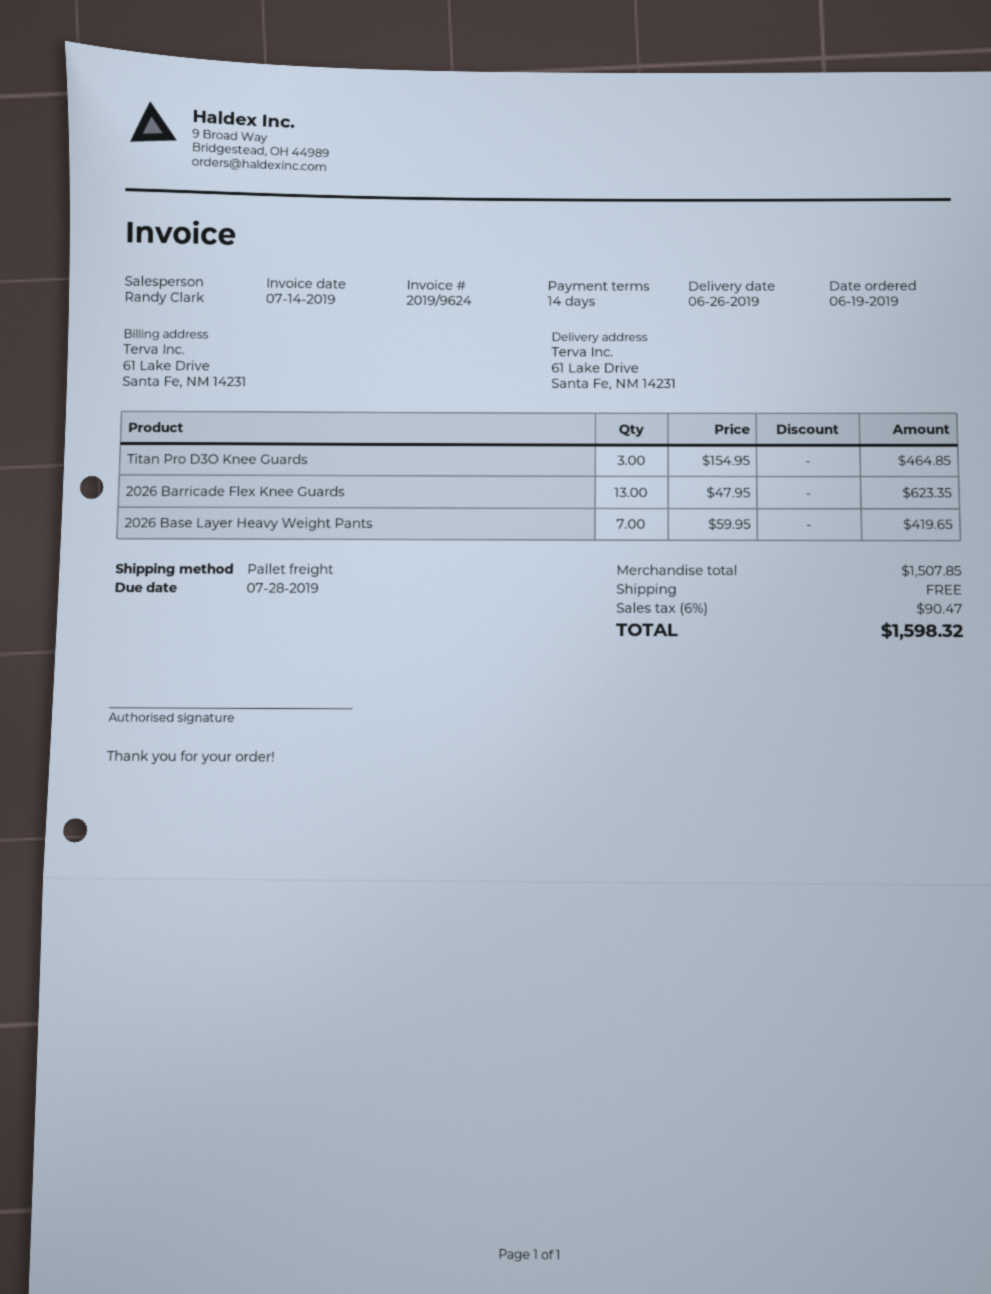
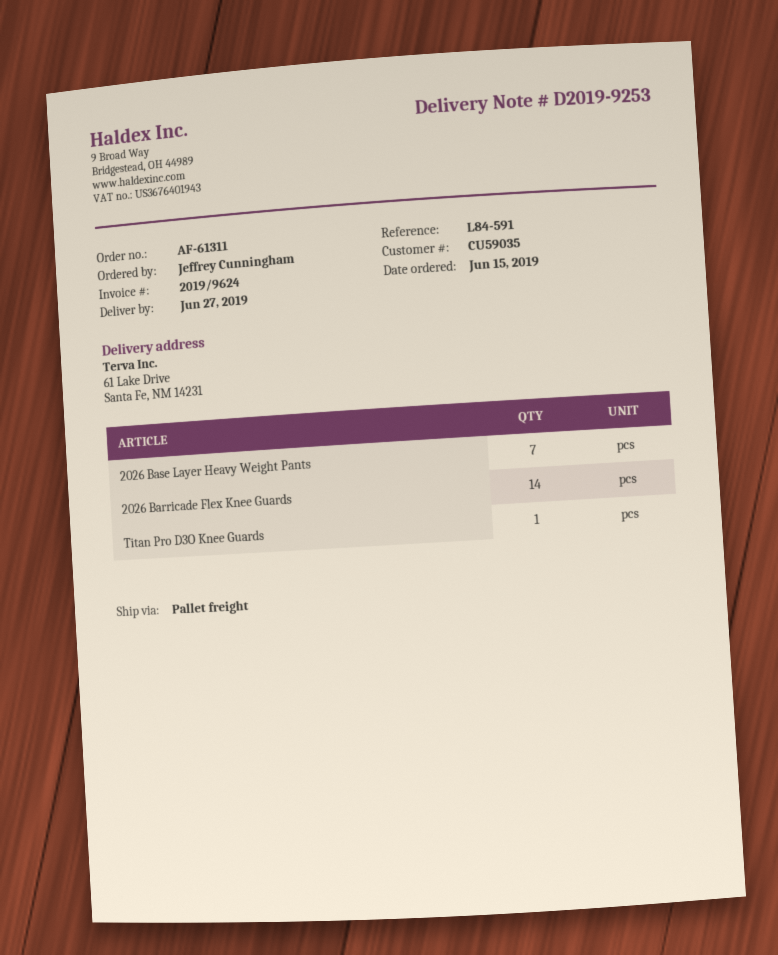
order date: 2019-06-19 -> 2019-06-15
delivery date: 2019-06-26 -> 2019-06-27
Titan Pro D3O Knee Guards: 3 -> 1
2026 Barricade Flex Knee Guards: 13 -> 14

